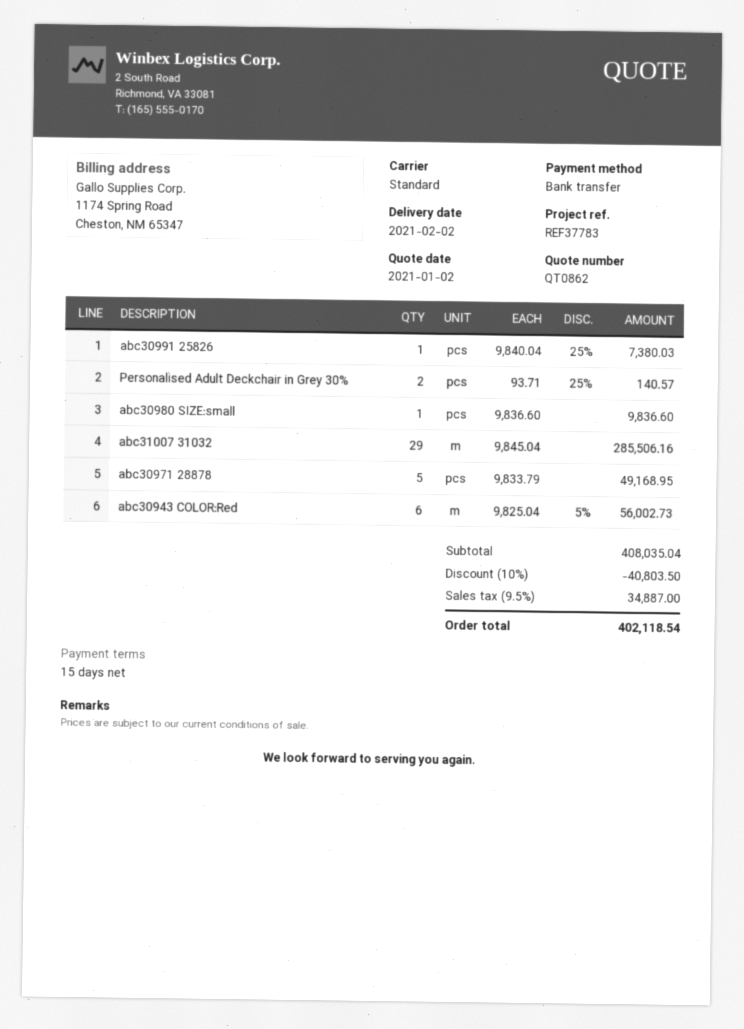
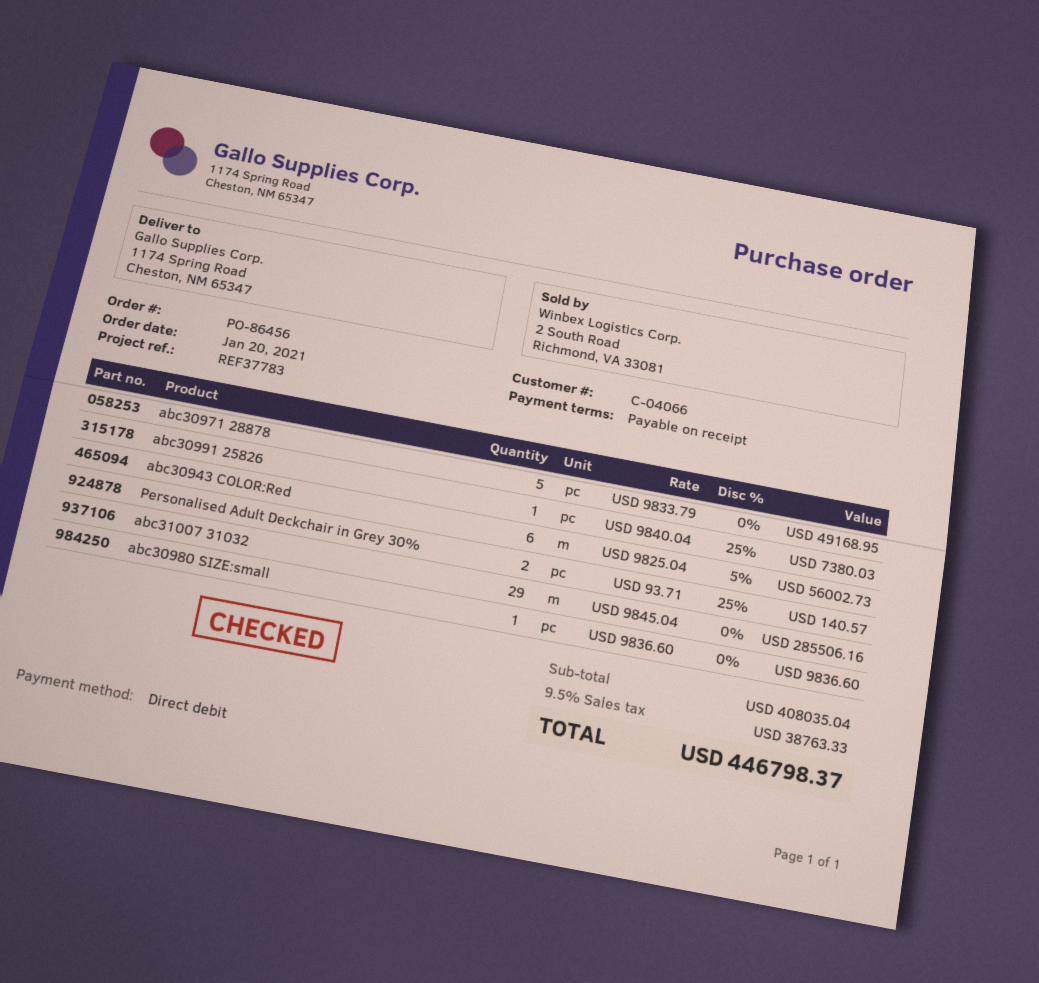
payment terms: 15 days -> on receipt
payment method: bank transfer -> direct debit
discount: 10% = 40803.50 -> none
tax: 9.5% = 34887.00 -> 9.5% = 38763.33
total: 402118.54 -> 446798.37

